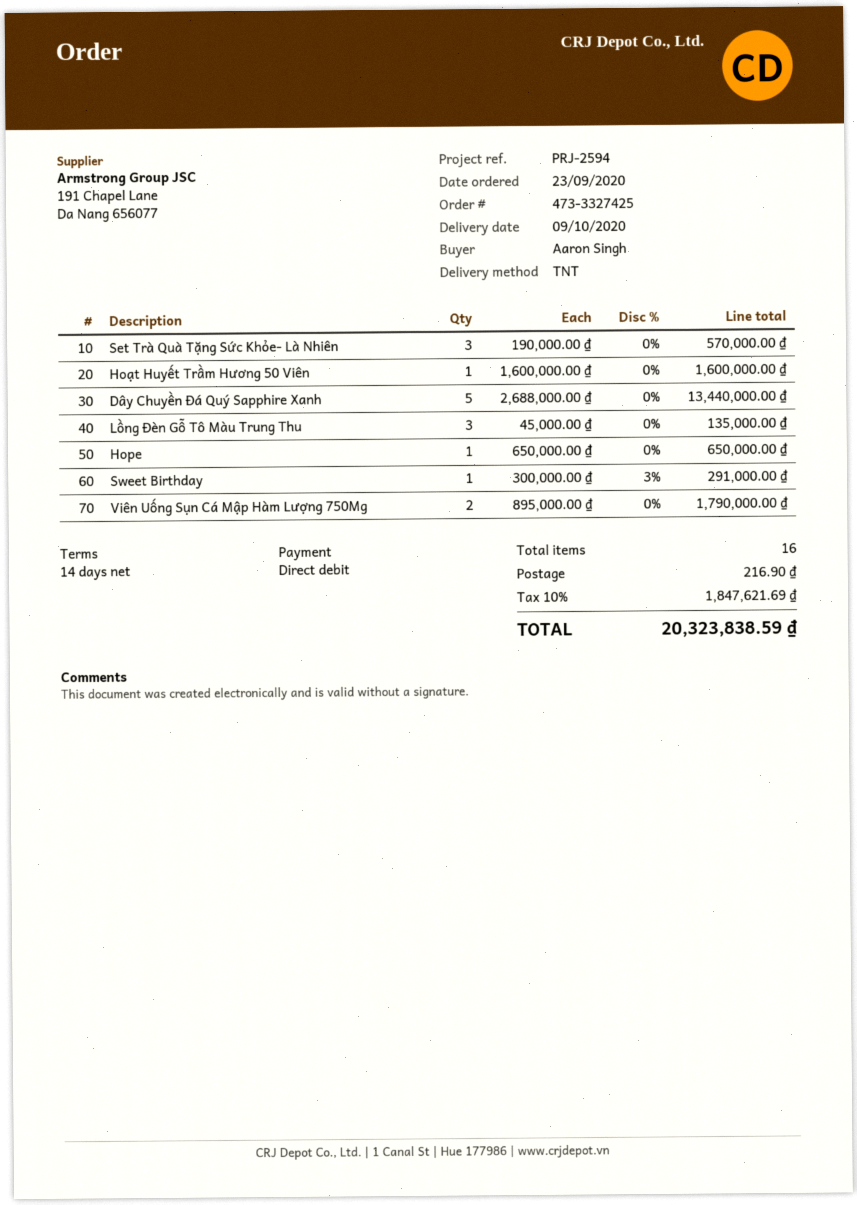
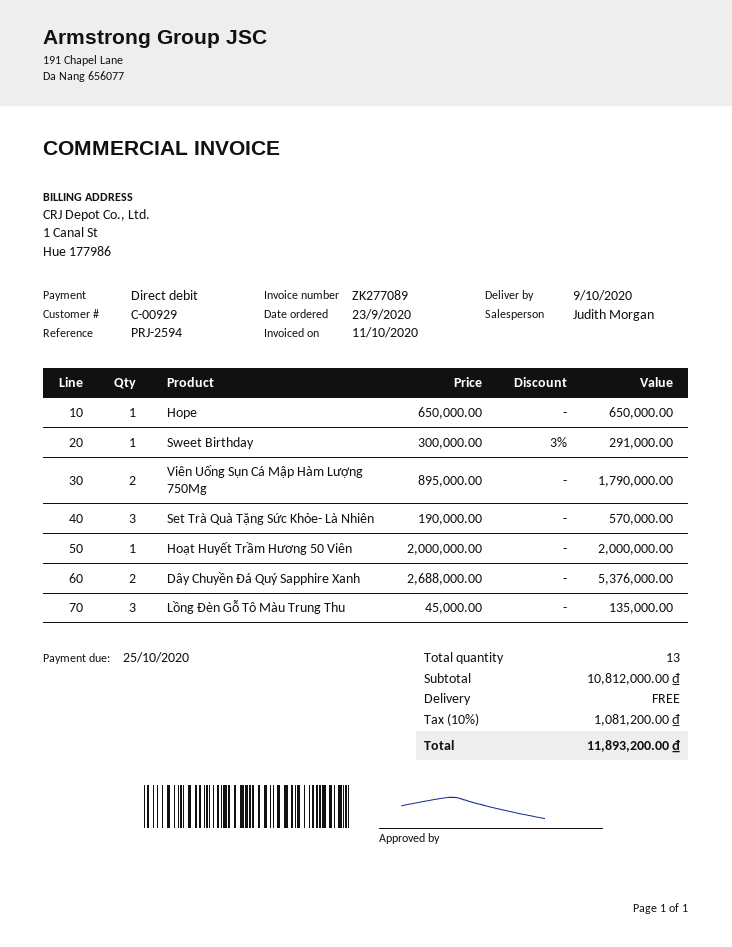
Hoạt Huyết Trầm Hương 50 Viên: 1 x 1600000.00 = 1600000.00 -> 1 x 2000000.00 = 2000000.00
Dây Chuyền Đá Quý Sapphire Xanh: 5 x 2688000.00 = 13440000.00 -> 2 x 2688000.00 = 5376000.00
total quantity: 16 -> 13
shipping: 216.90 -> 0.00
tax: 10% = 1847621.69 -> 10% = 1081200.00
total: 20323838.59 -> 11893200.00

